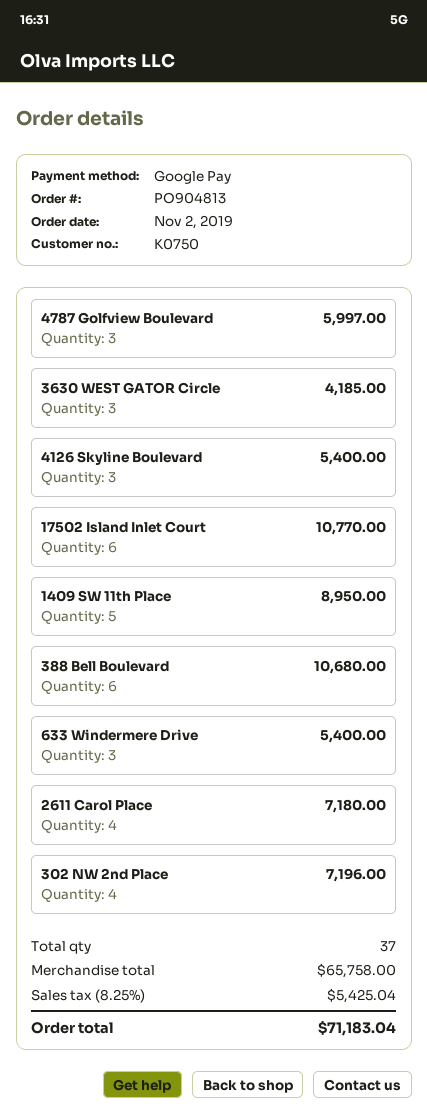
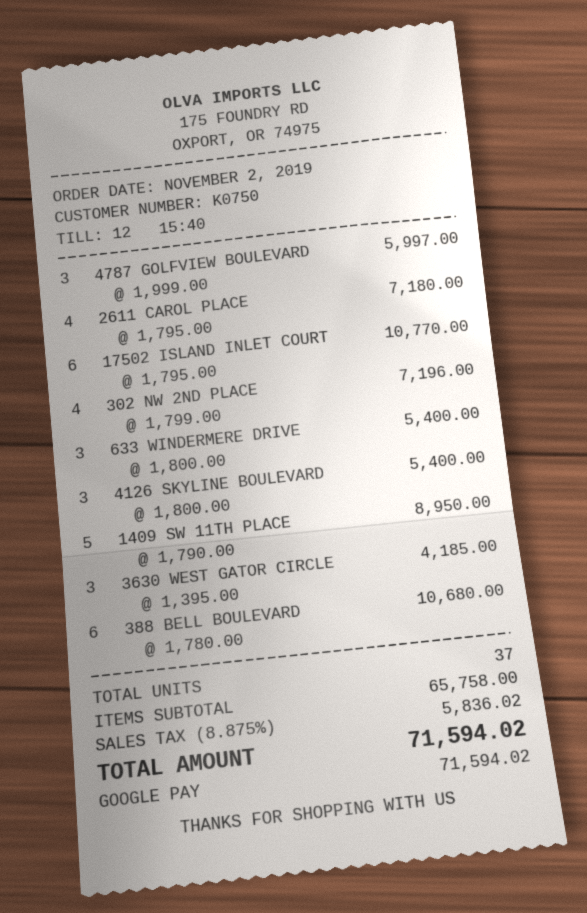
tax: 8.25% = 5425.04 -> 8.875% = 5836.02
total: 71183.04 -> 71594.02

